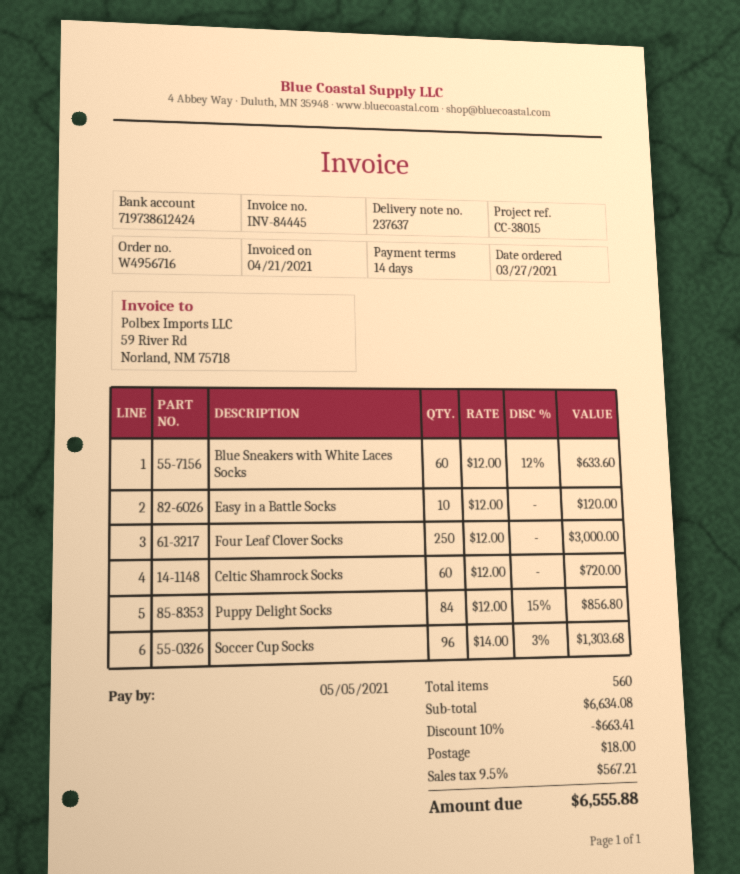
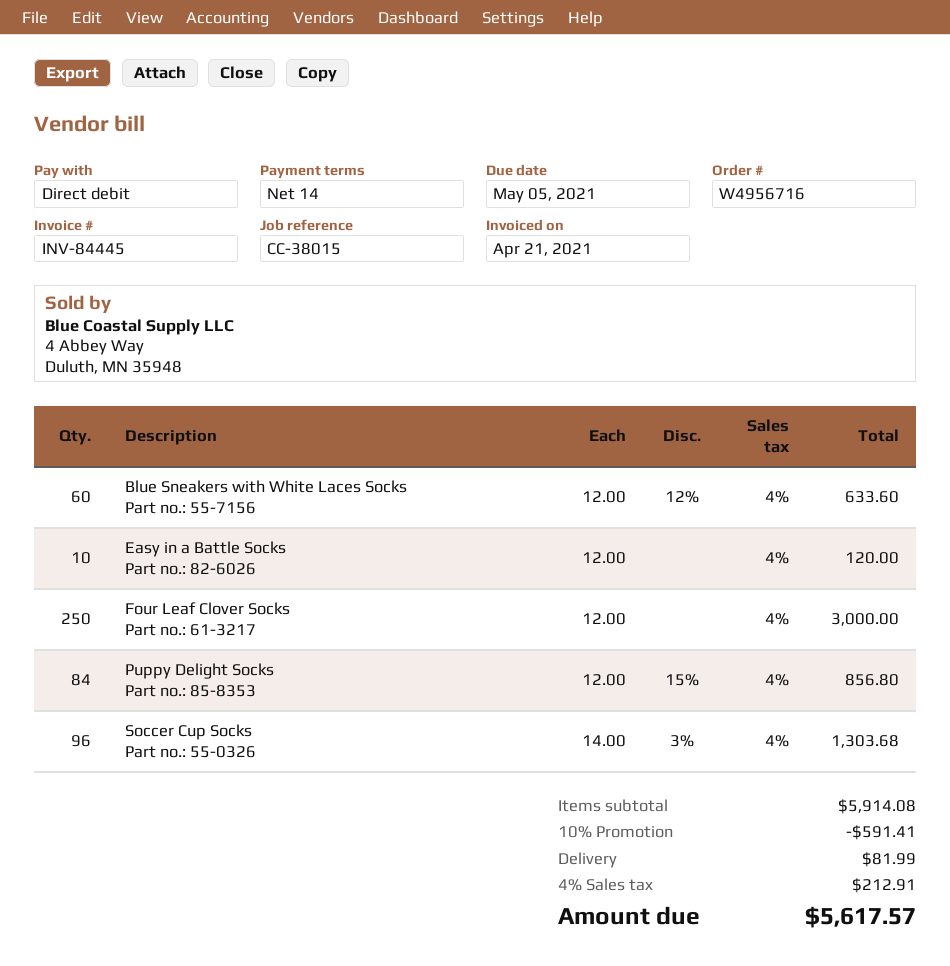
Celtic Shamrock Socks: 60 x 12.00 = 720.00 -> none
subtotal: 6634.08 -> 5914.08
discount: 10% = 663.41 -> 10% = 591.41
shipping: 18.00 -> 81.99
tax: 9.5% = 567.21 -> 4% = 212.91
total: 6555.88 -> 5617.57

